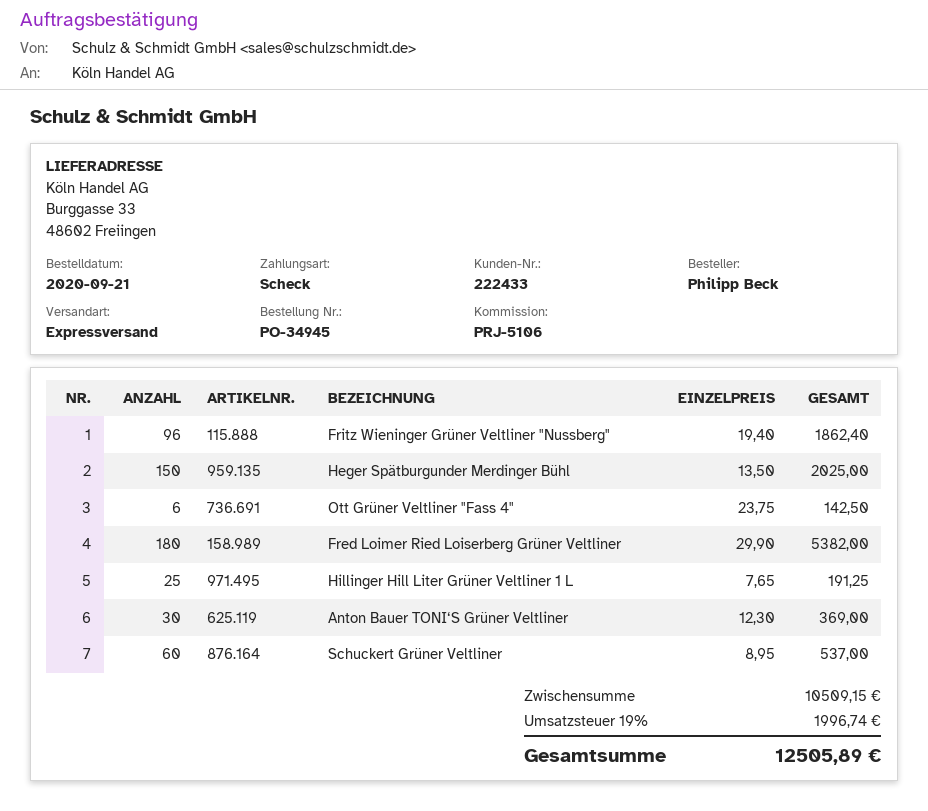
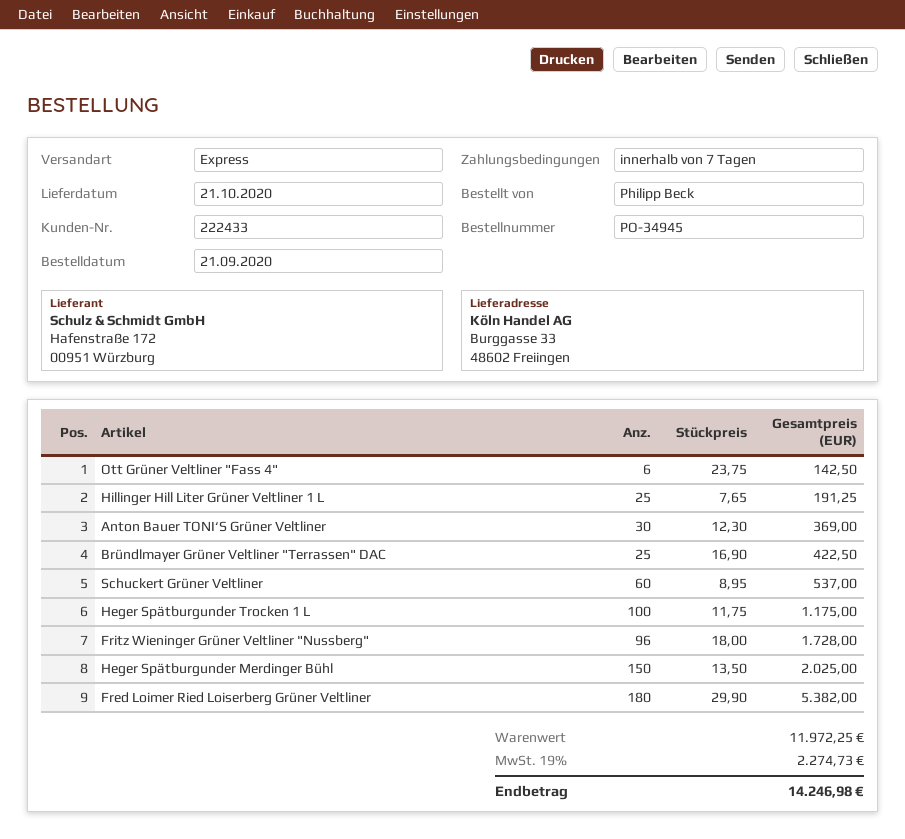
Fritz Wieninger Grüner Veltliner "Nussberg": 96 x 19.40 = 1862.40 -> 96 x 18.00 = 1728.00
Bründlmayer Grüner Veltliner "Terrassen" DAC: none -> 25 x 16.90 = 422.50
Heger Spätburgunder Trocken 1 L: none -> 100 x 11.75 = 1175.00
subtotal: 10509.15 -> 11972.25
tax: 19% = 1996.74 -> 19% = 2274.73
total: 12505.89 -> 14246.98

